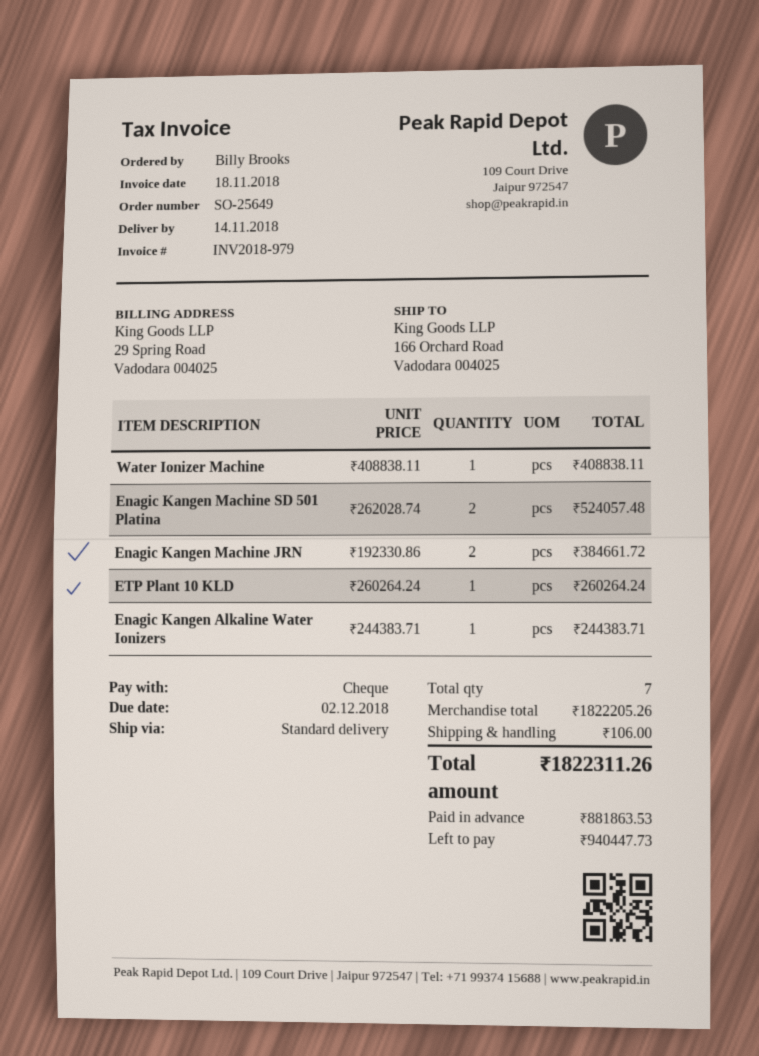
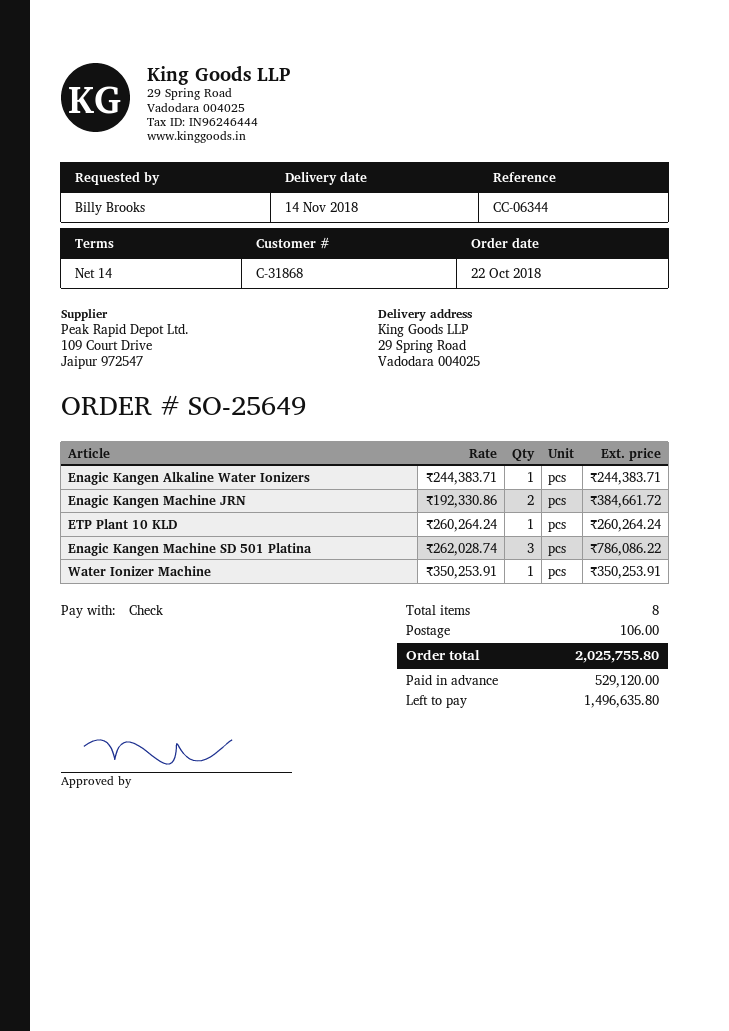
ship to: 166 Orchard Road, Vadodara 004025 -> 29 Spring Road, Vadodara 004025
Water Ionizer Machine: 1 x 408838.11 = 408838.11 -> 1 x 350253.91 = 350253.91
Enagic Kangen Machine SD 501 Platina: 2 x 262028.74 = 524057.48 -> 3 x 262028.74 = 786086.22
total quantity: 7 -> 8
total: 1822311.26 -> 2025755.80
deposit: 881863.53 -> 529120.00
balance: 940447.73 -> 1496635.80

